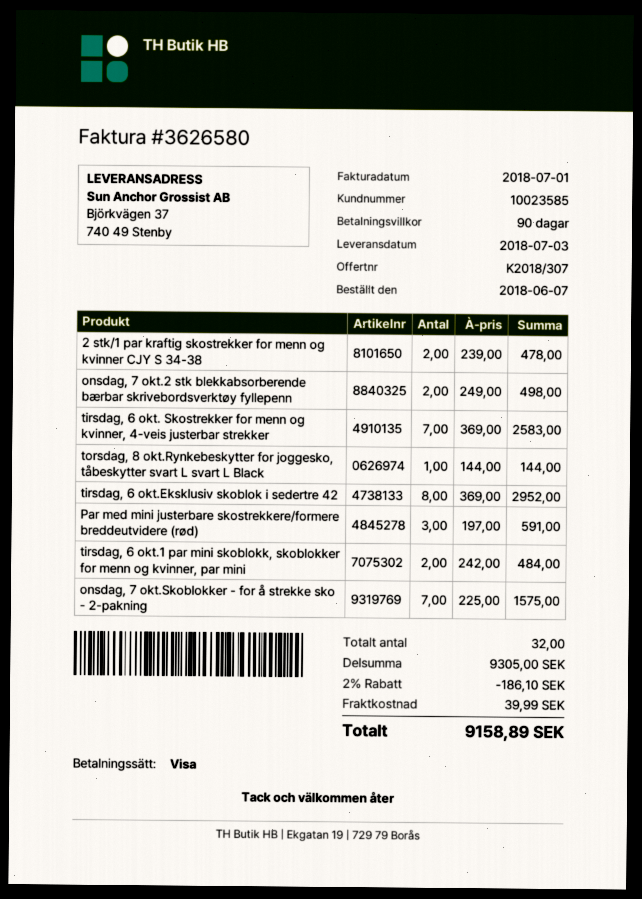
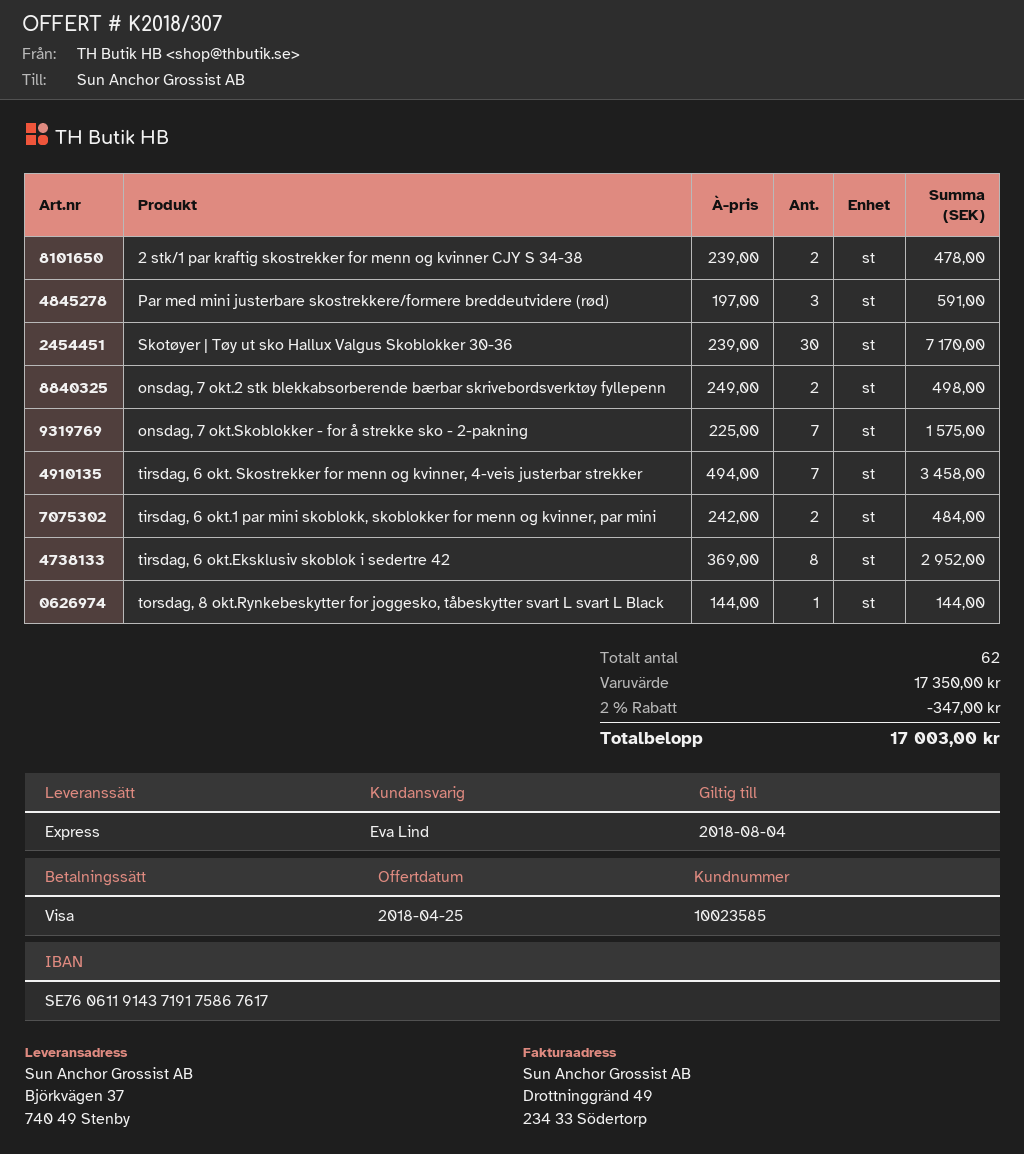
tirsdag, 6 okt. Skostrekker for menn og kvinner, 4-veis justerbar strekker: 7 x 369.00 = 2583.00 -> 7 x 494.00 = 3458.00
Skotøyer | Tøy ut sko Hallux Valgus Skoblokker 30-36: none -> 30 x 239.00 = 7170.00
total quantity: 32 -> 62
subtotal: 9305.00 -> 17350.00
discount: 2% = 186.10 -> 2% = 347.00
shipping: 39.99 -> none
total: 9158.89 -> 17003.00

